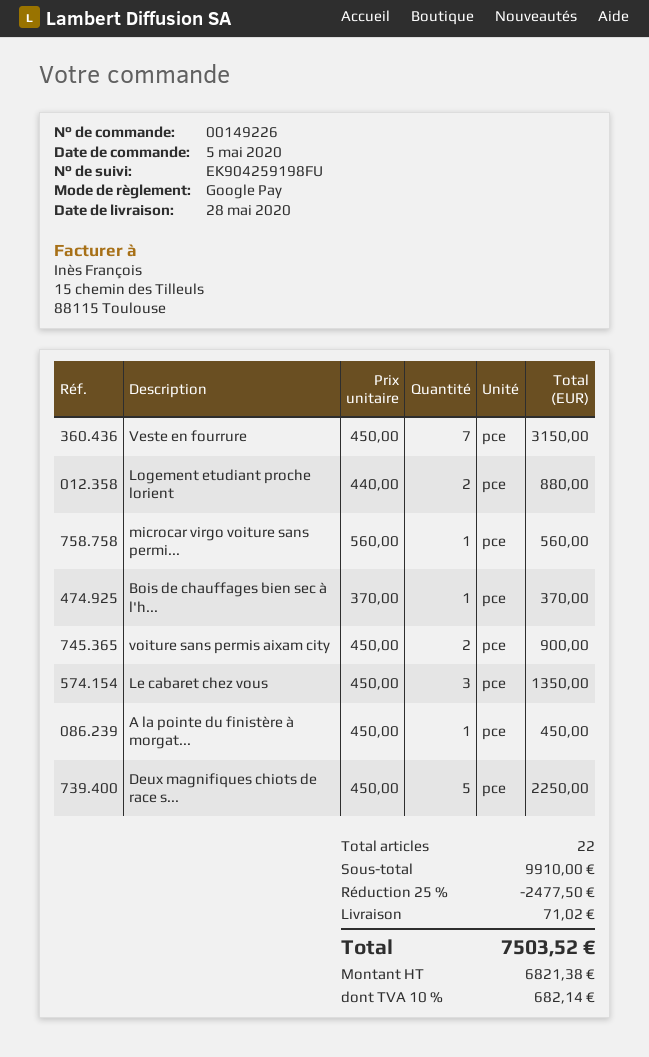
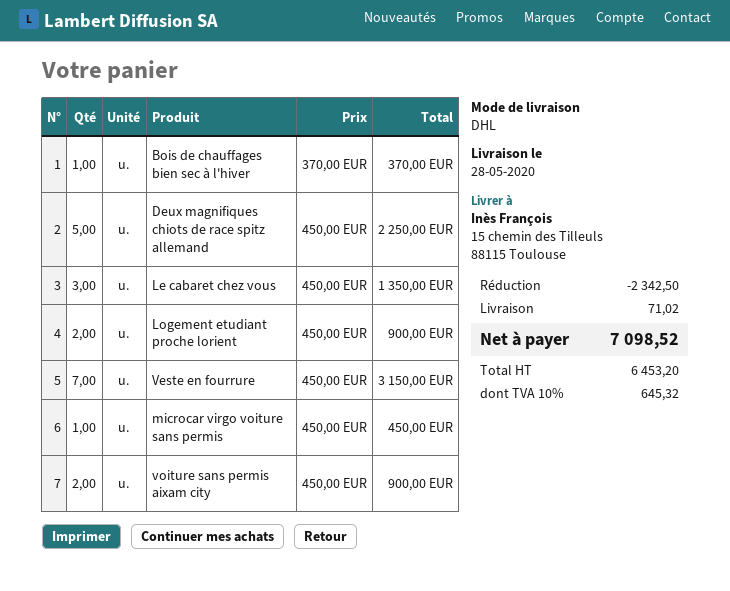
Logement etudiant proche lorient: 2 x 440.00 = 880.00 -> 2 x 450.00 = 900.00
microcar virgo voiture sans permi...: 1 x 560.00 = 560.00 -> 1 x 450.00 = 450.00
A la pointe du finistère à morgat...: 1 x 450.00 = 450.00 -> none
discount: 2477.50 -> 2342.50
net: 6821.38 -> 6453.20
tax: 10% = 682.14 -> 10% = 645.32
total: 7503.52 -> 7098.52

